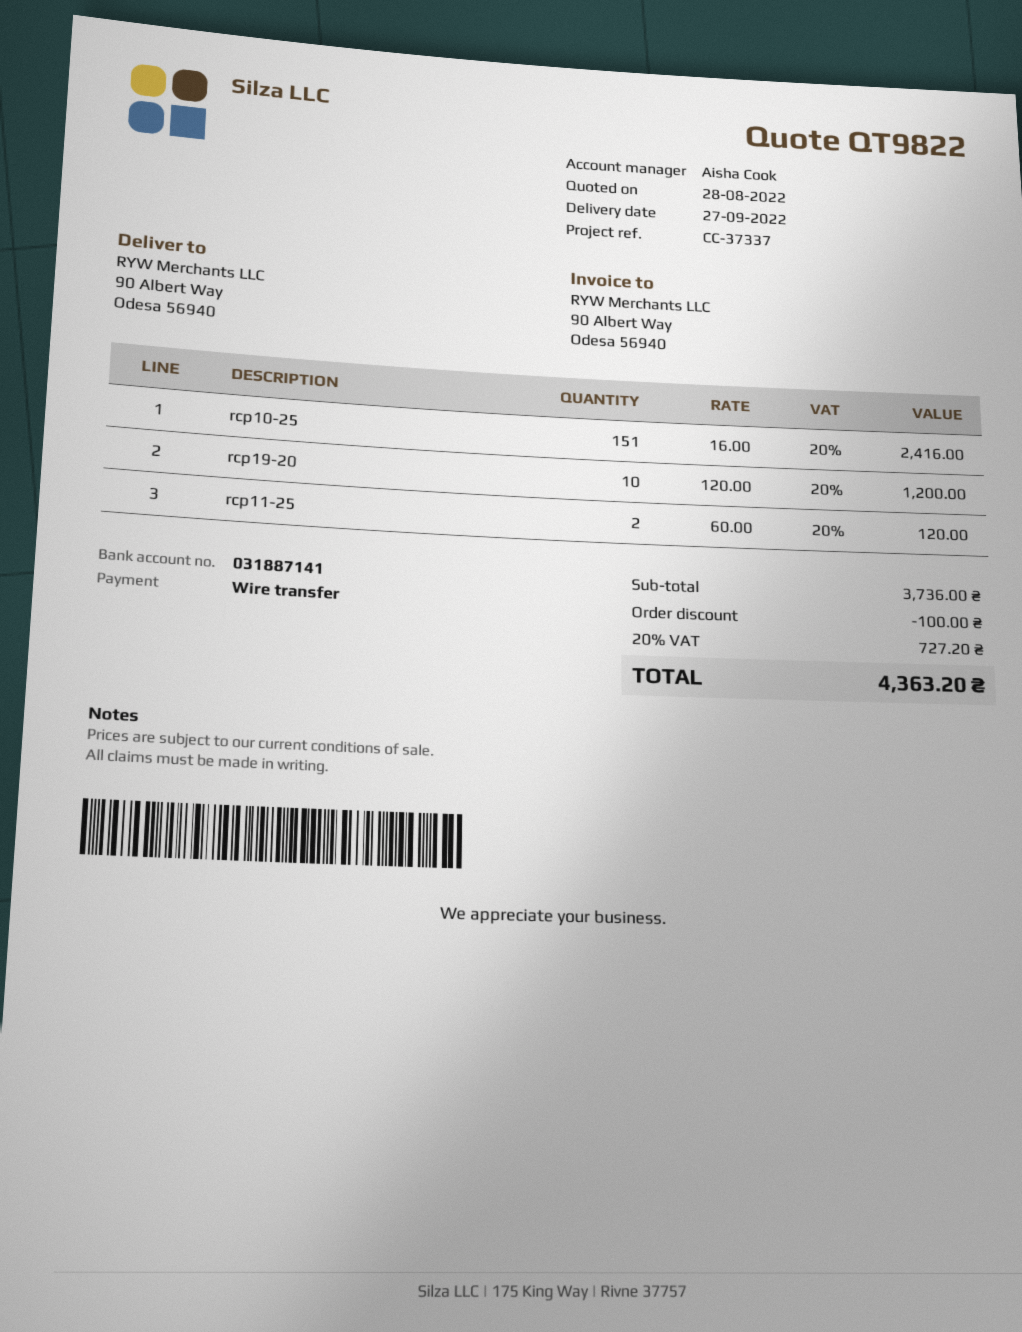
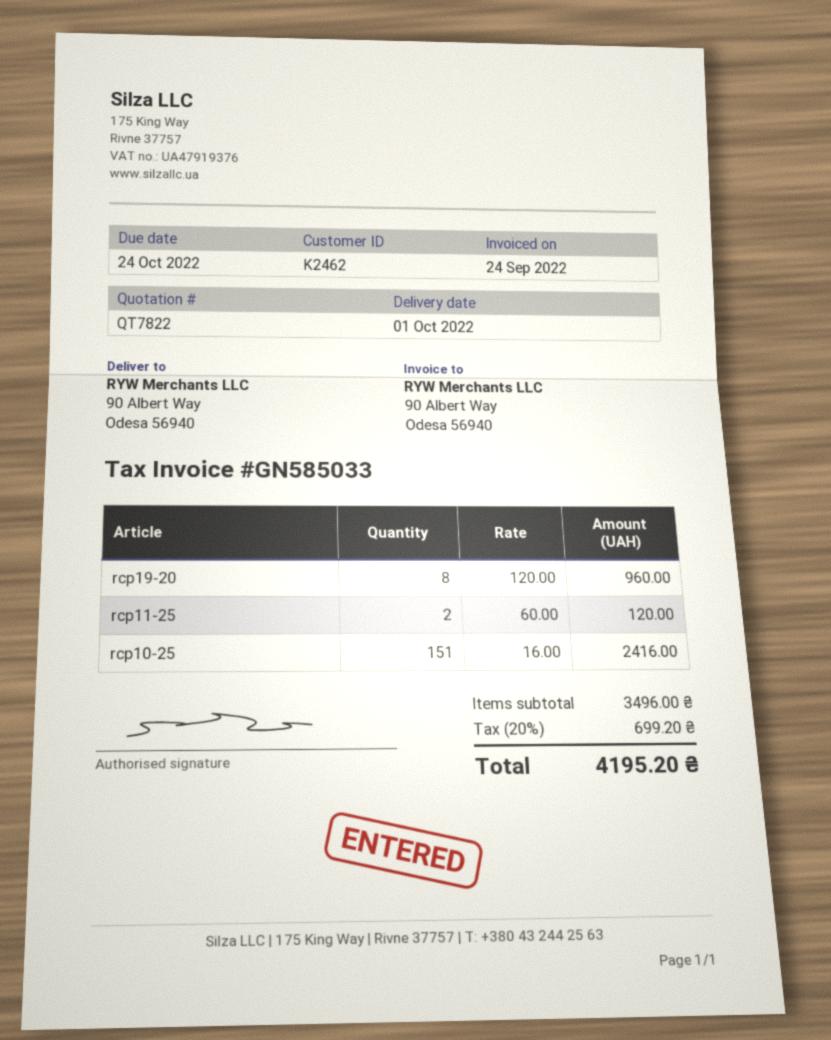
quote number: QT9822 -> QT7822
delivery date: 2022-09-27 -> 2022-10-01
rcp19-20: 10 x 120.00 = 1200.00 -> 8 x 120.00 = 960.00
subtotal: 3736.00 -> 3496.00
discount: 100.00 -> none
tax: 20% = 727.20 -> 20% = 699.20
total: 4363.20 -> 4195.20

